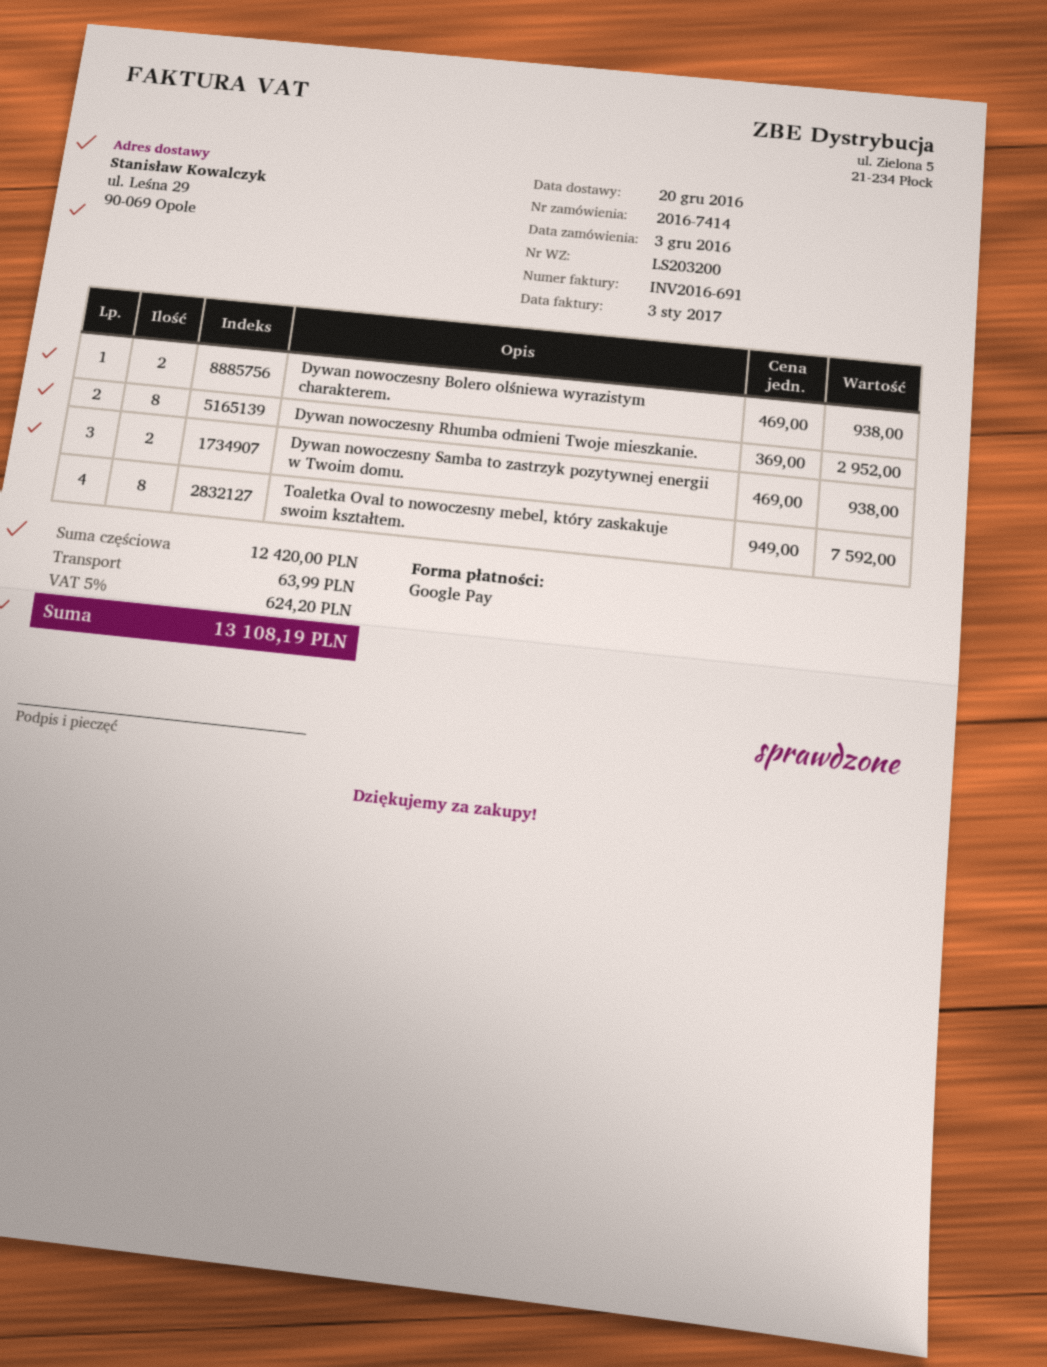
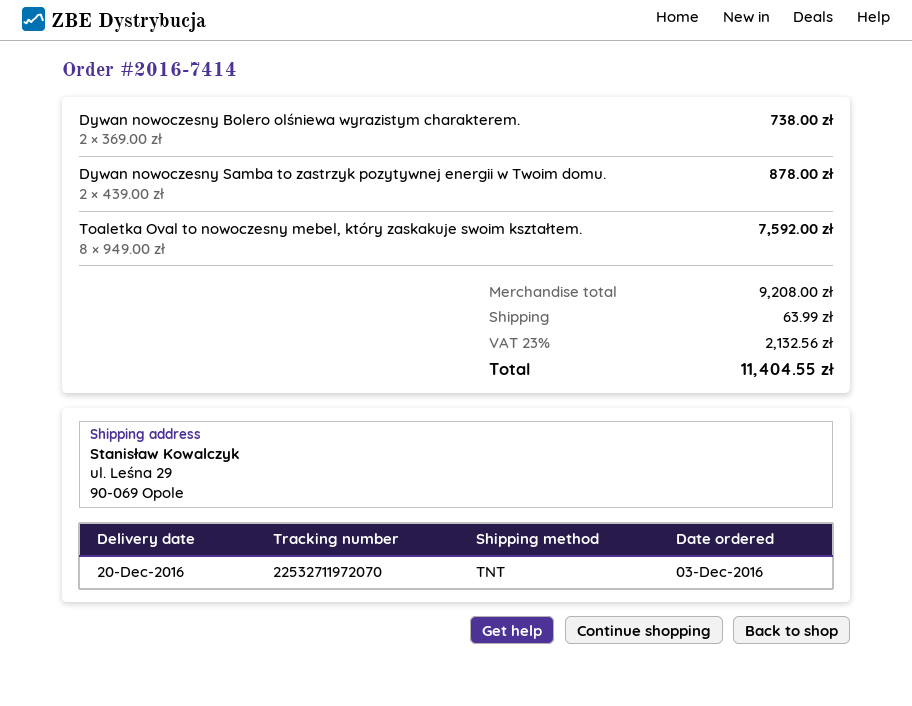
Dywan nowoczesny Bolero olśniewa wyrazistym charakterem.: 2 x 469.00 = 938.00 -> 2 x 369.00 = 738.00
Dywan nowoczesny Rhumba odmieni Twoje mieszkanie.: 8 x 369.00 = 2952.00 -> none
Dywan nowoczesny Samba to zastrzyk pozytywnej energii w Twoim domu.: 2 x 469.00 = 938.00 -> 2 x 439.00 = 878.00
subtotal: 12420.00 -> 9208.00
tax: 5% = 624.20 -> 23% = 2132.56
total: 13108.19 -> 11404.55

